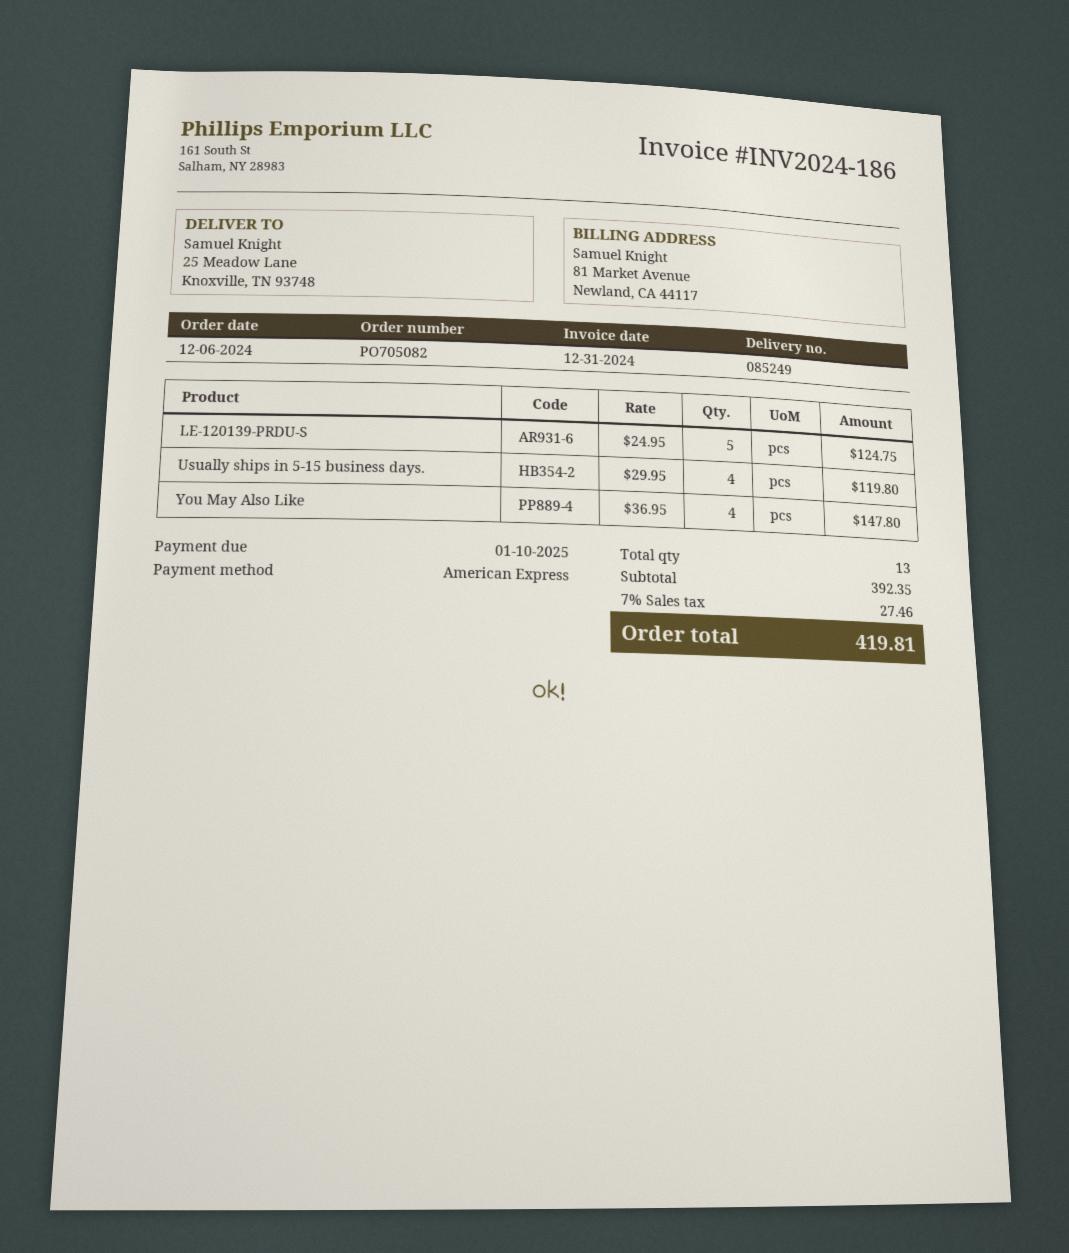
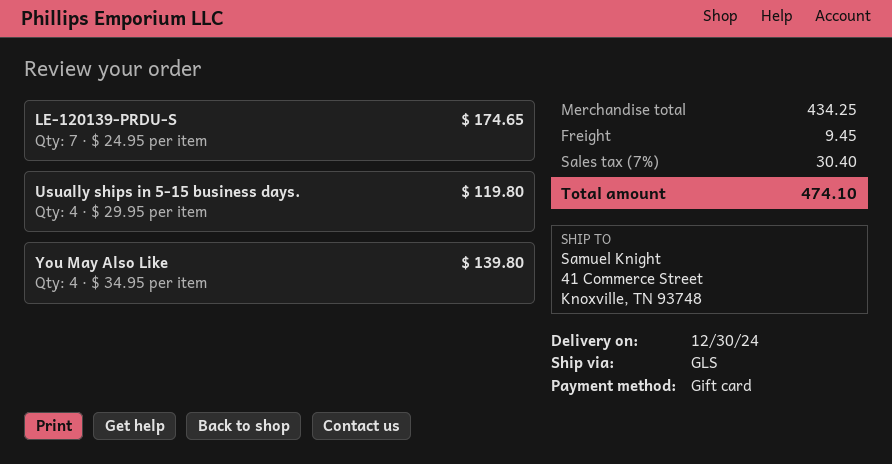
payment method: American Express -> gift card
ship to: 25 Meadow Lane, Knoxville, TN 93748 -> 41 Commerce Street, Knoxville, TN 93748
LE-120139-PRDU-S: 5 x 24.95 = 124.75 -> 7 x 24.95 = 174.65
You May Also Like: 4 x 36.95 = 147.80 -> 4 x 34.95 = 139.80
subtotal: 392.35 -> 434.25
shipping: none -> 9.45
tax: 7% = 27.46 -> 7% = 30.40
total: 419.81 -> 474.10

